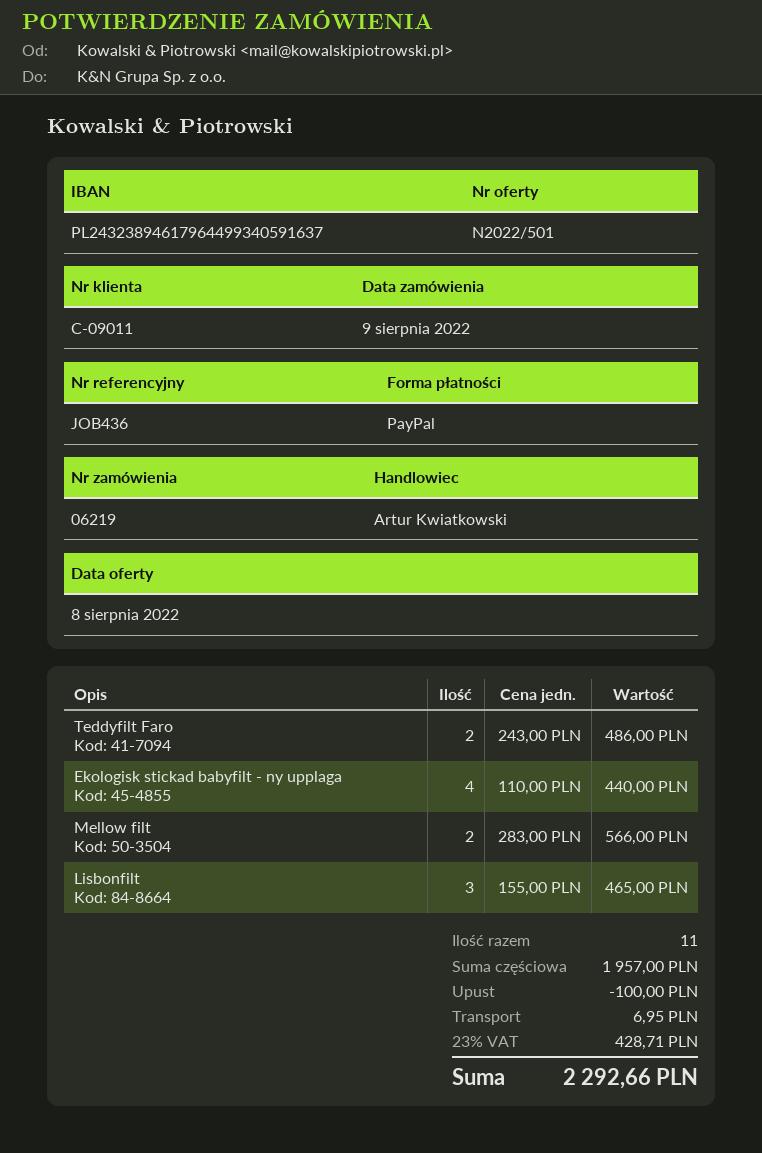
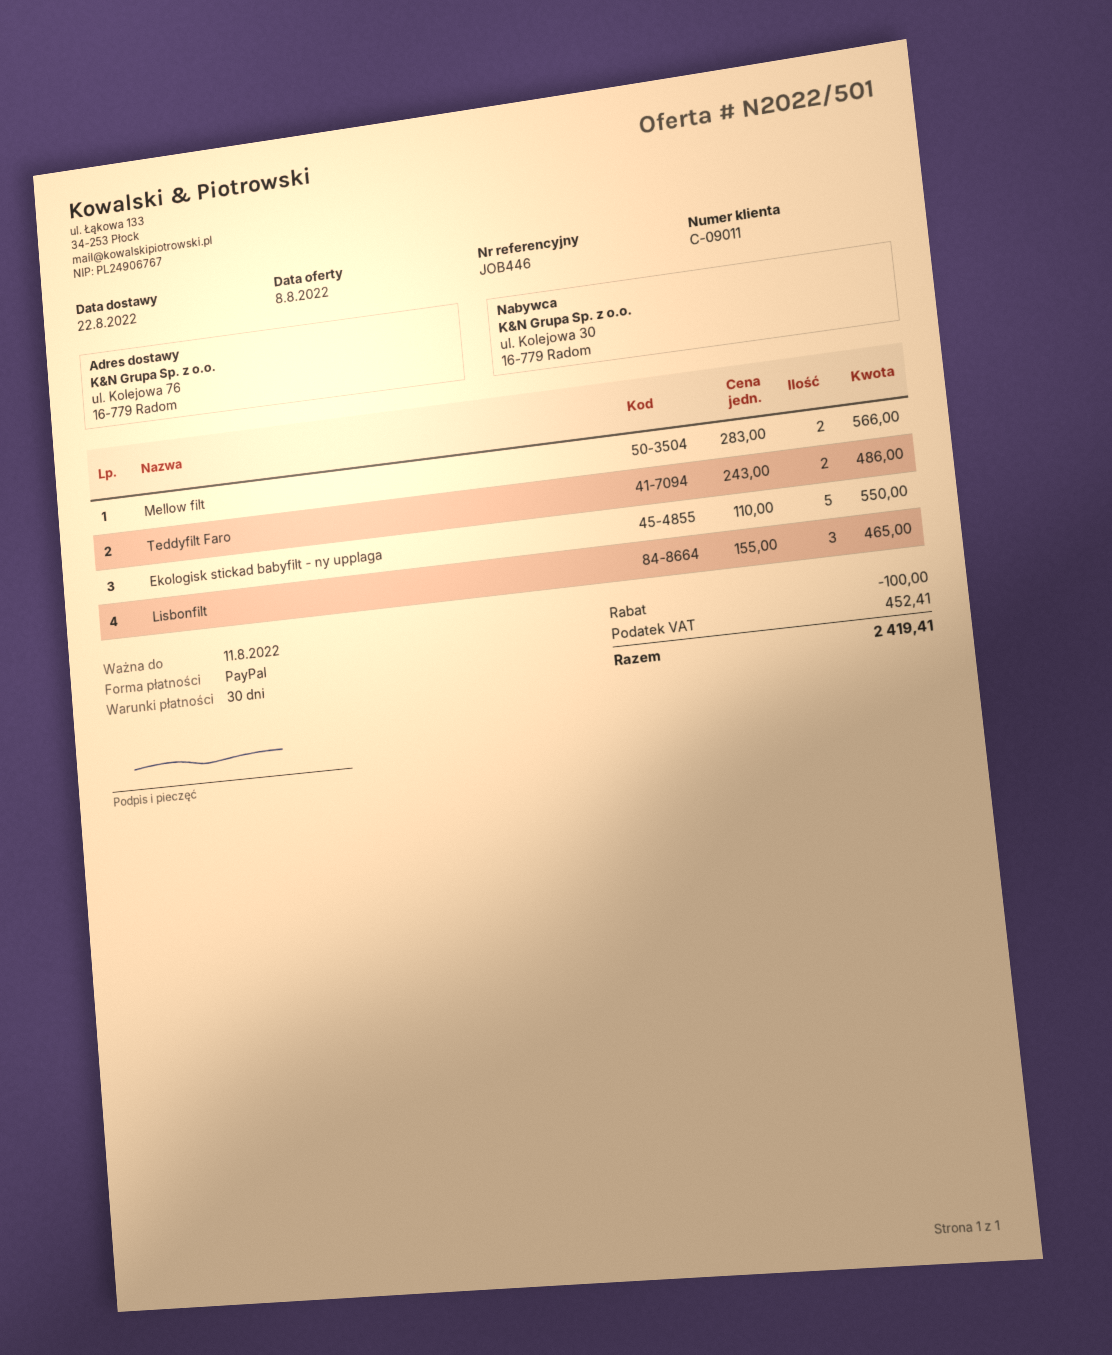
reference: JOB436 -> JOB446
Ekologisk stickad babyfilt - ny upplaga: 4 x 110.00 = 440.00 -> 5 x 110.00 = 550.00
shipping: 6.95 -> none
tax: 428.71 -> 452.41
total: 2292.66 -> 2419.41

